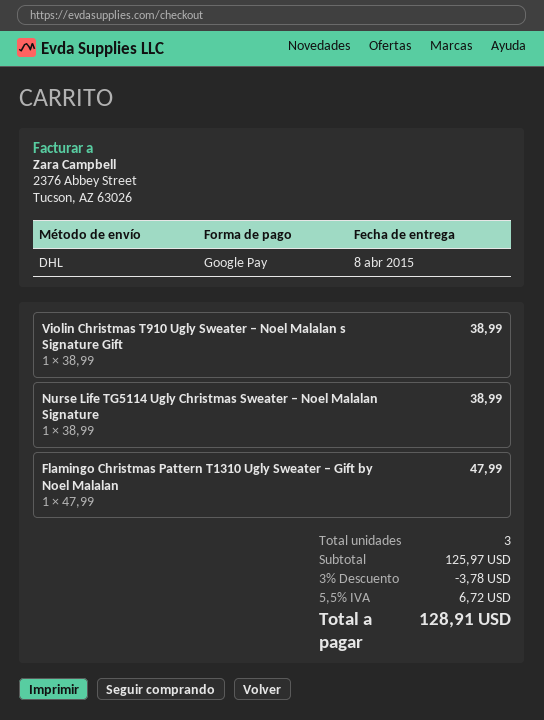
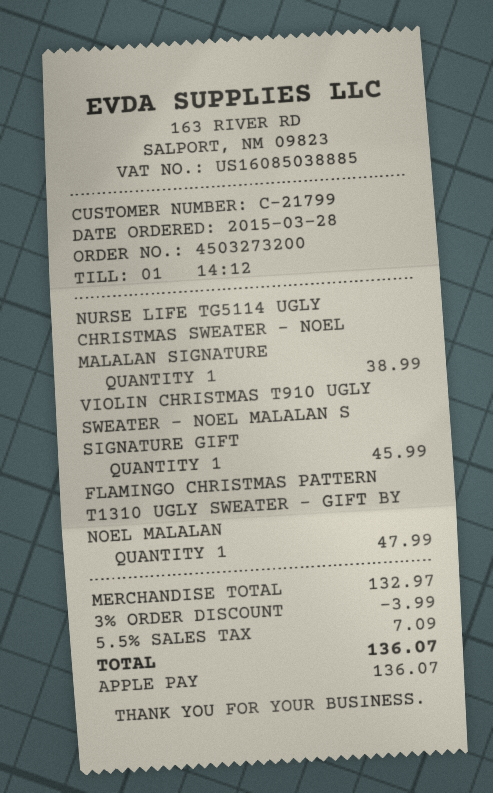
payment method: Google Pay -> Apple Pay
Violin Christmas T910 Ugly Sweater – Noel Malalan s Signature Gift: 1 for 38.99 -> 1 for 45.99
subtotal: 125.97 -> 132.97
discount: 3% = 3.78 -> 3% = 3.99
tax: 5.5% = 6.72 -> 5.5% = 7.09
total: 128.91 -> 136.07

